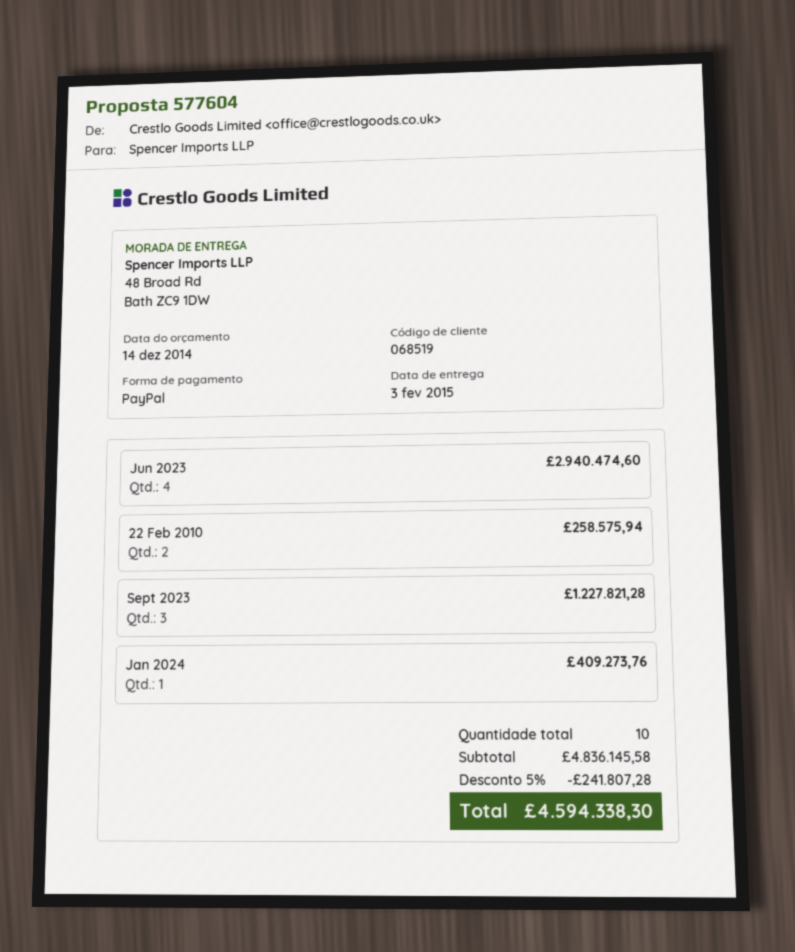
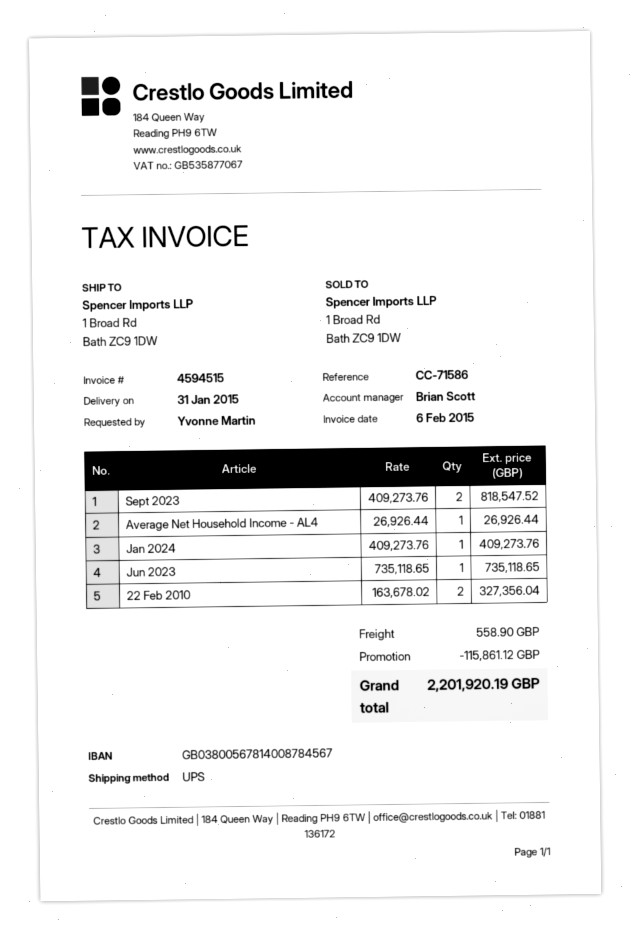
delivery date: 2015-02-03 -> 2015-01-31
ship to: 48 Broad Rd, Bath ZC9 1DW -> 1 Broad Rd, Bath ZC9 1DW
Jun 2023: 4 for 2940474.60 -> 1 for 735118.65
22 Feb 2010: 2 for 258575.94 -> 2 for 327356.04
Sept 2023: 3 for 1227821.28 -> 2 for 818547.52
Average Net Household Income - AL4: none -> 1 for 26926.44
discount: 241807.28 -> 115861.12
shipping: none -> 558.90
total: 4594338.30 -> 2201920.19

